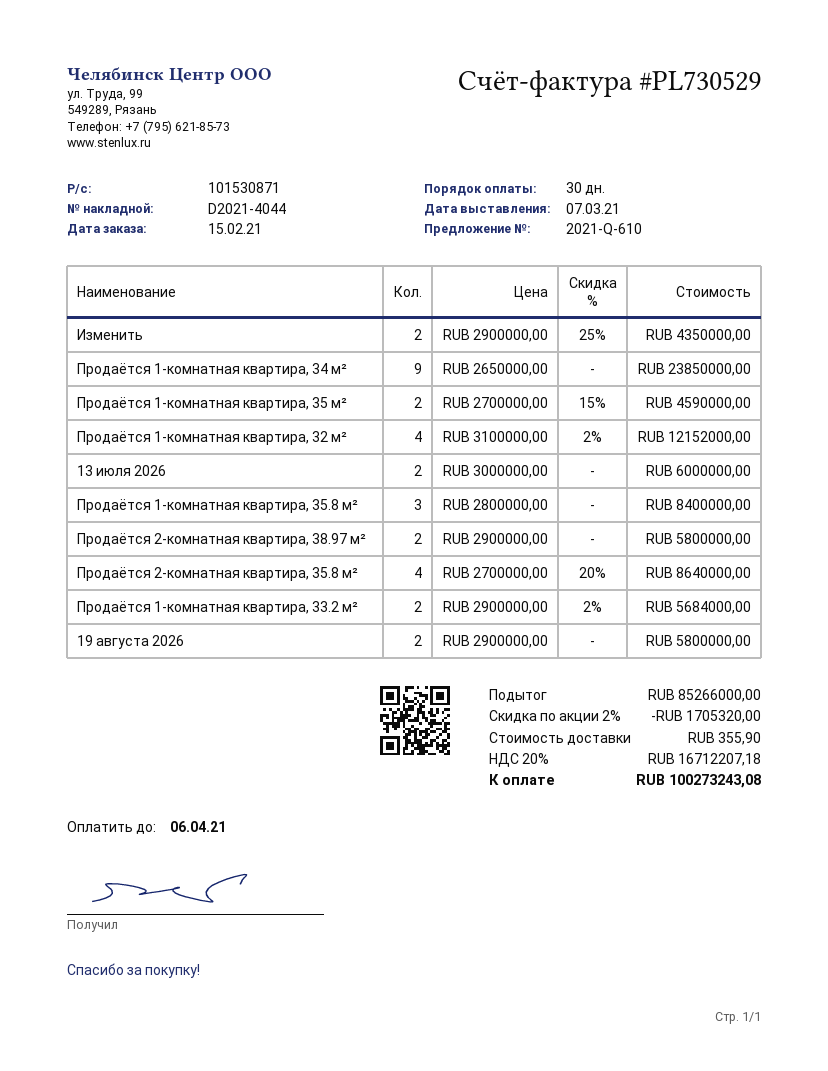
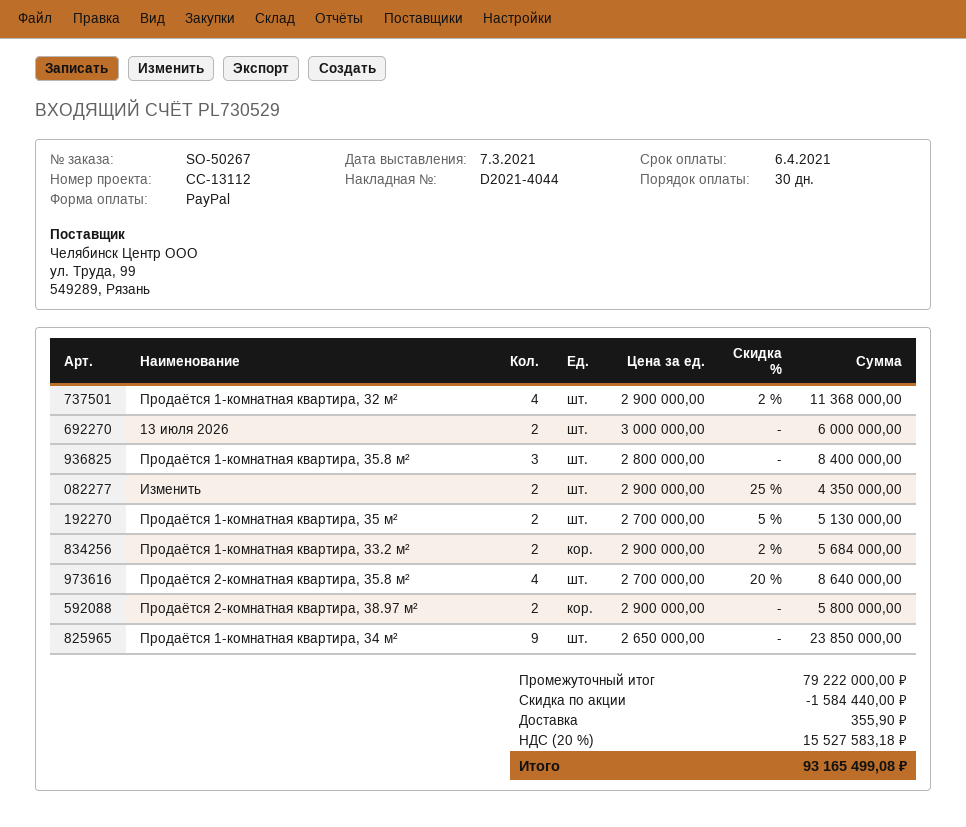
Продаётся 1-комнатная квартира, 35 м²: 2 x 2700000.00 - 15% = 4590000.00 -> 2 x 2700000.00 - 5% = 5130000.00
Продаётся 1-комнатная квартира, 32 м²: 4 x 3100000.00 - 2% = 12152000.00 -> 4 x 2900000.00 - 2% = 11368000.00
19 августа 2026: 2 x 2900000.00 = 5800000.00 -> none
subtotal: 85266000.00 -> 79222000.00
discount: 1705320.00 -> 1584440.00
tax: 20% = 16712207.18 -> 20% = 15527583.18
total: 100273243.08 -> 93165499.08

